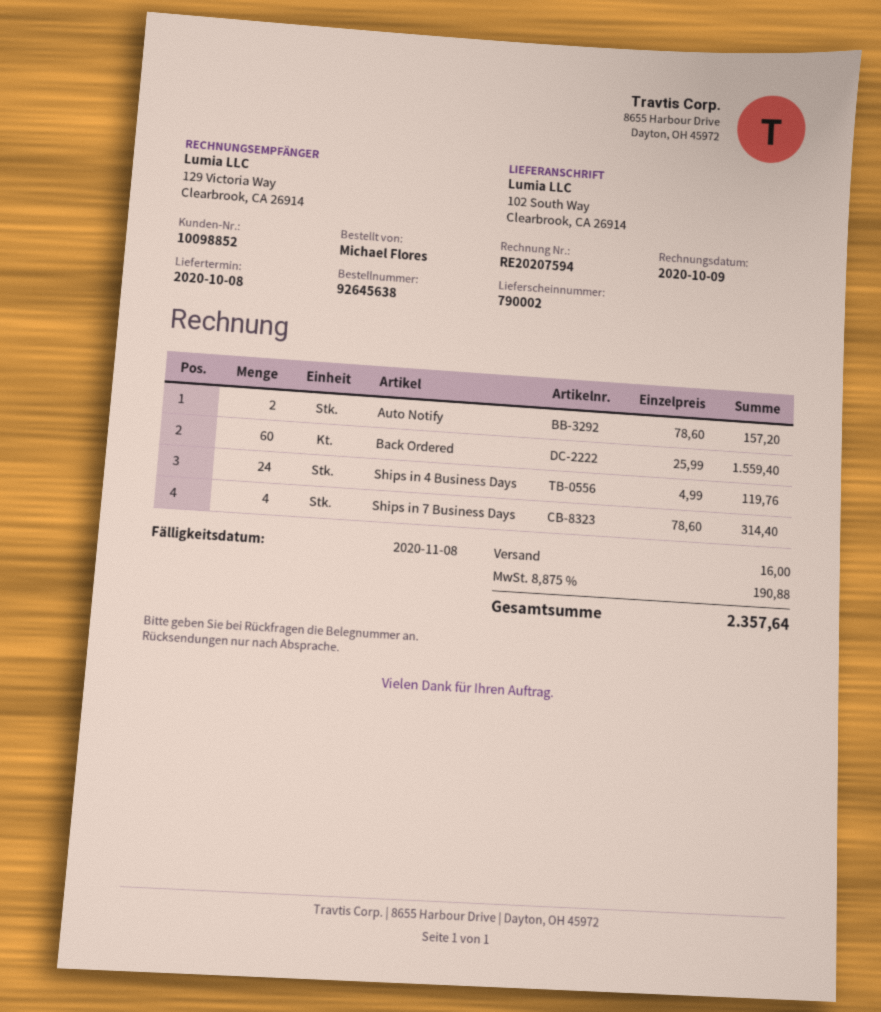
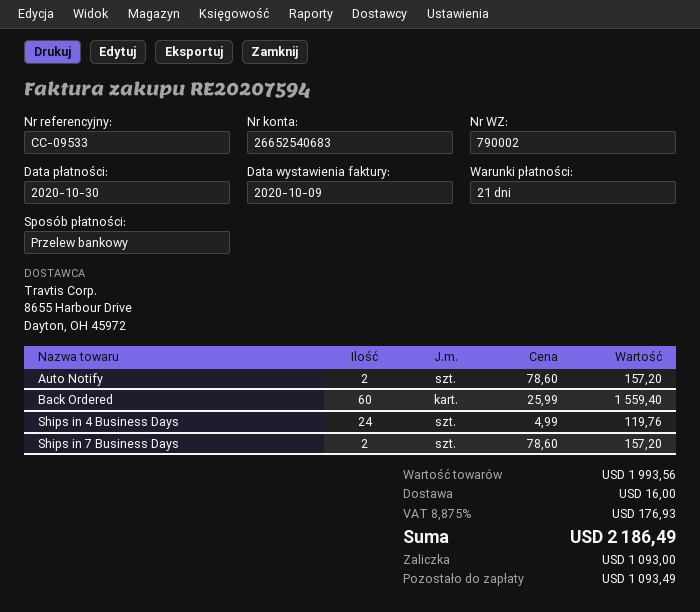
due date: 2020-11-08 -> 2020-10-30
Ships in 7 Business Days: 4 x 78.60 = 314.40 -> 2 x 78.60 = 157.20
tax: 8.875% = 190.88 -> 8.875% = 176.93
total: 2357.64 -> 2186.49

